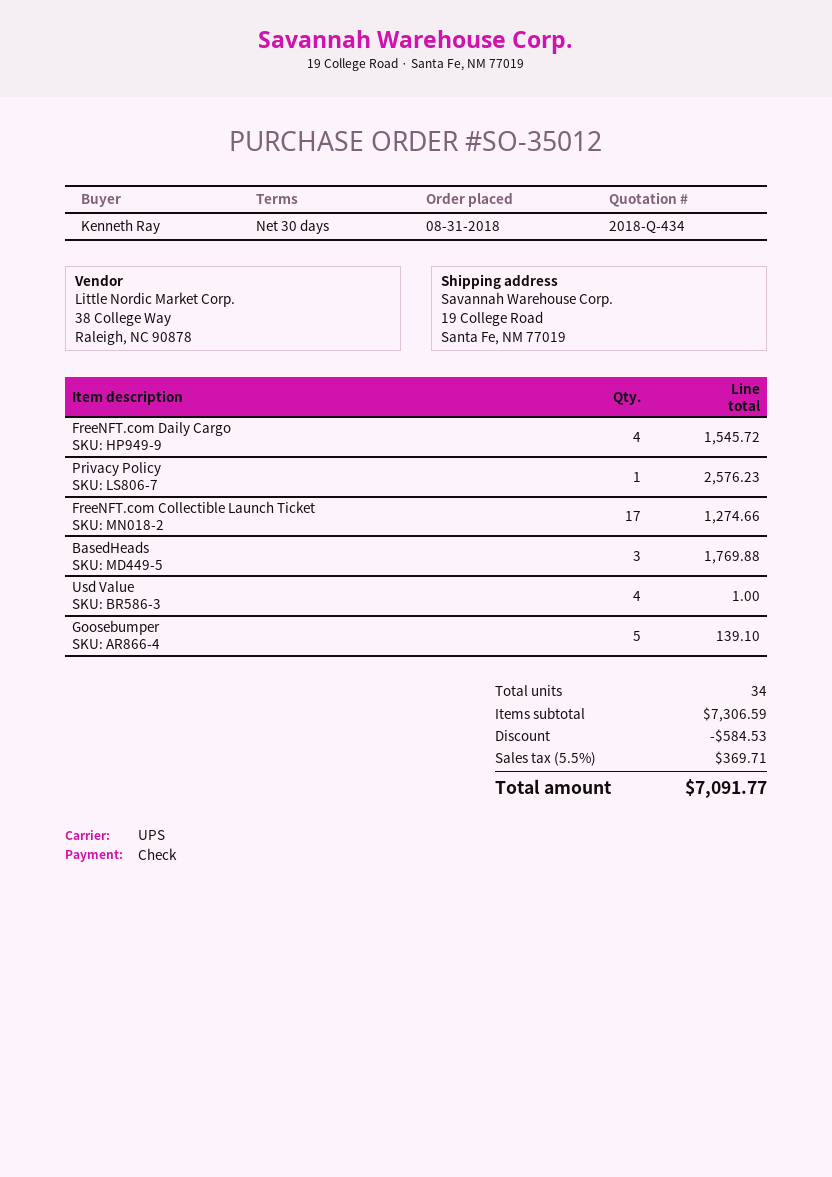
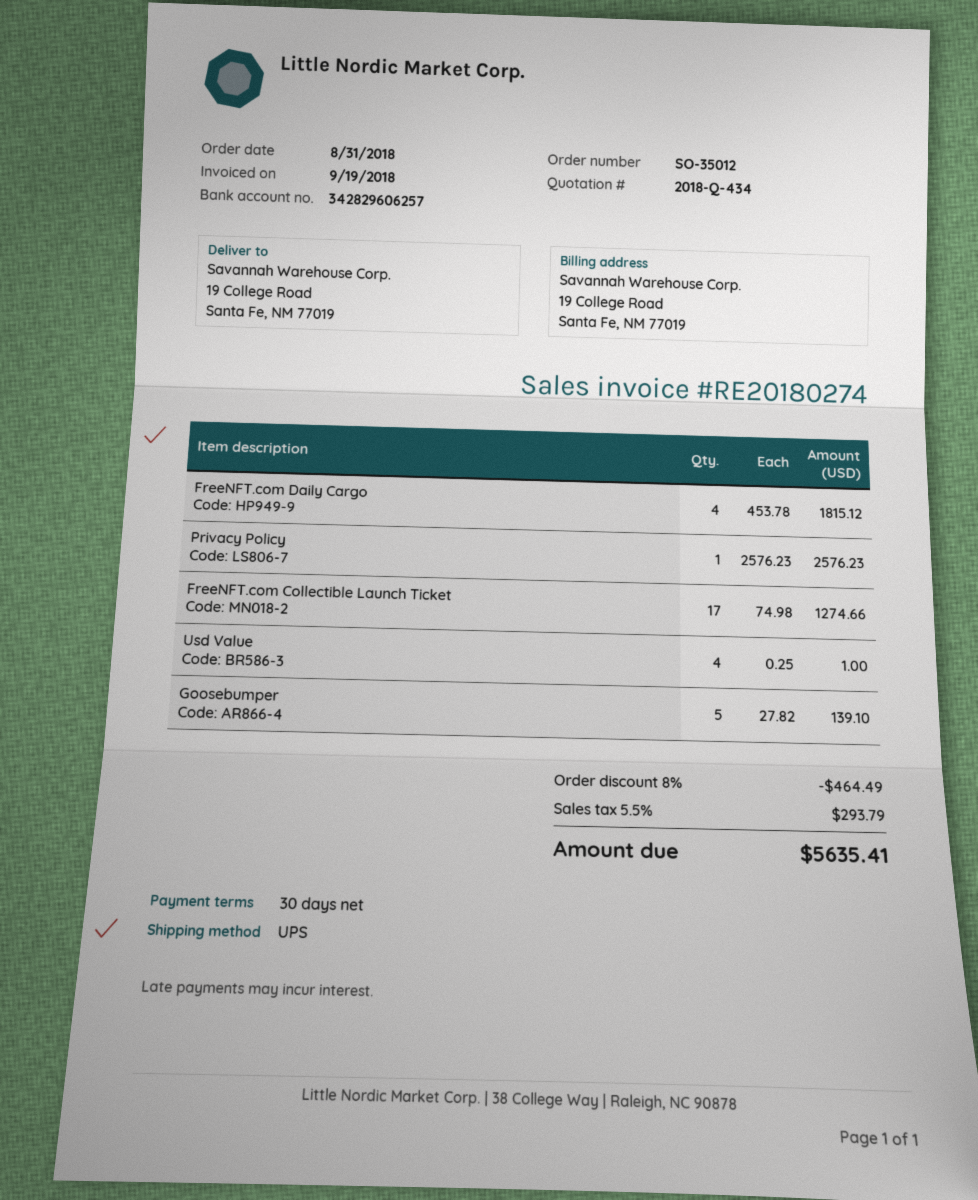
FreeNFT.com Daily Cargo: 4 for 1545.72 -> 4 for 1815.12
BasedHeads: 3 for 1769.88 -> none
discount: 584.53 -> 464.49
tax: 5.5% = 369.71 -> 5.5% = 293.79
total: 7091.77 -> 5635.41

